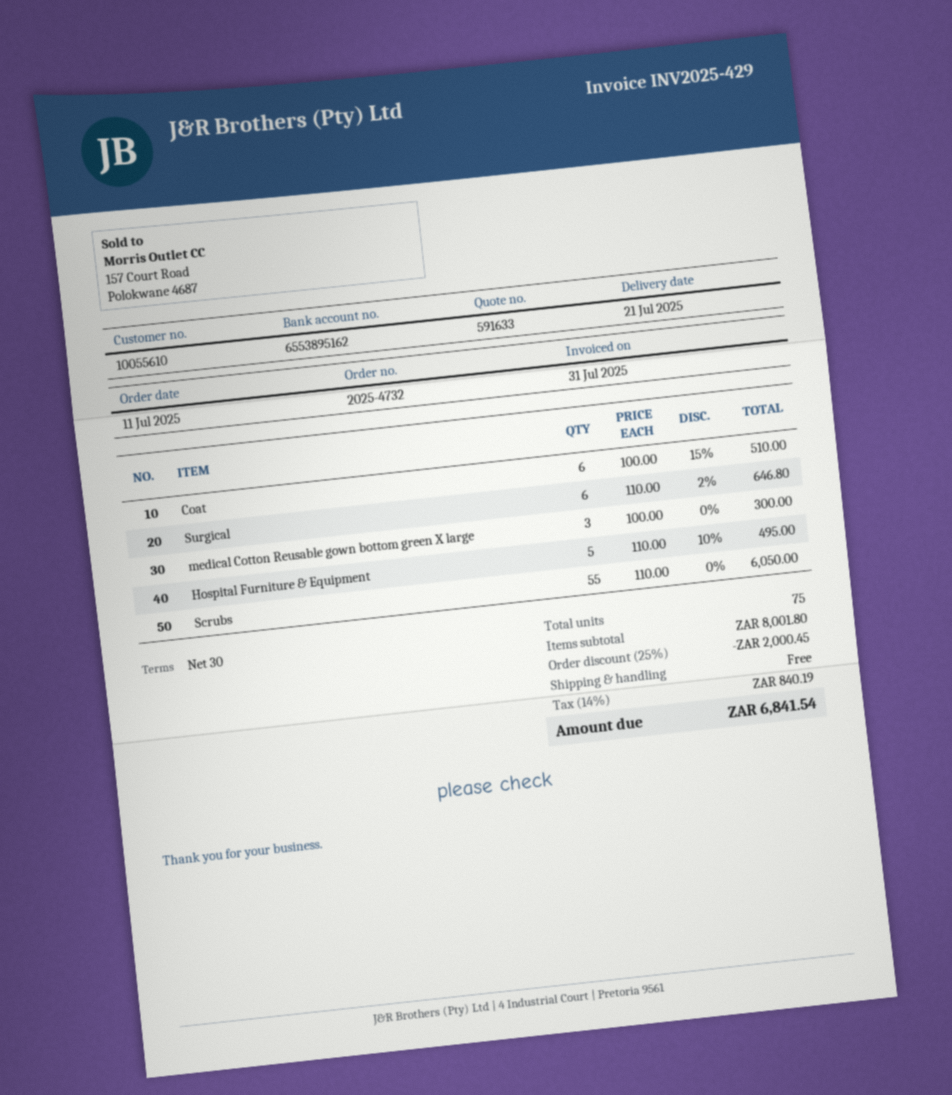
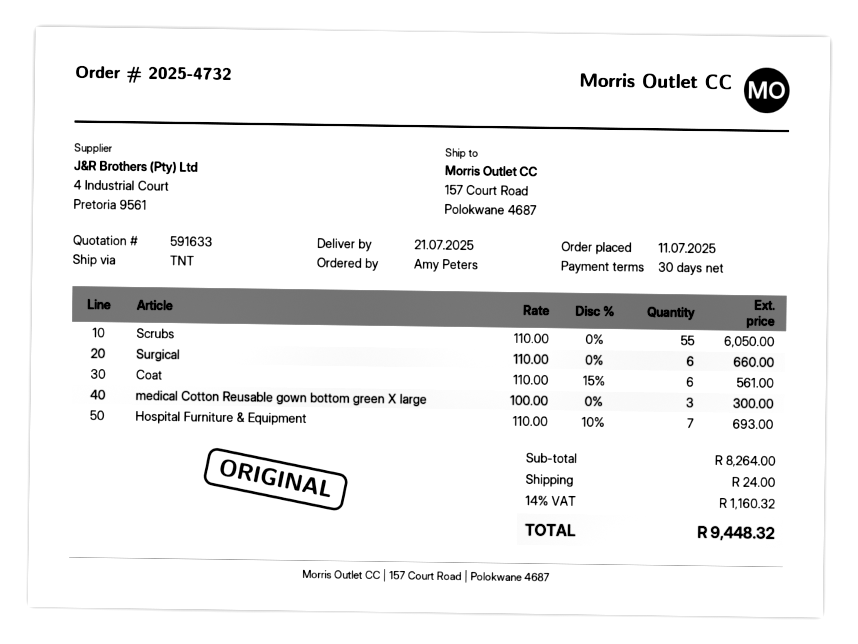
Coat: 6 x 100.00 - 15% = 510.00 -> 6 x 110.00 - 15% = 561.00
Surgical: 6 x 110.00 - 2% = 646.80 -> 6 x 110.00 = 660.00
Hospital Furniture & Equipment: 5 x 110.00 - 10% = 495.00 -> 7 x 110.00 - 10% = 693.00
subtotal: 8001.80 -> 8264.00
discount: 25% = 2000.45 -> none
shipping: 0.00 -> 24.00
tax: 14% = 840.19 -> 14% = 1160.32
total: 6841.54 -> 9448.32

